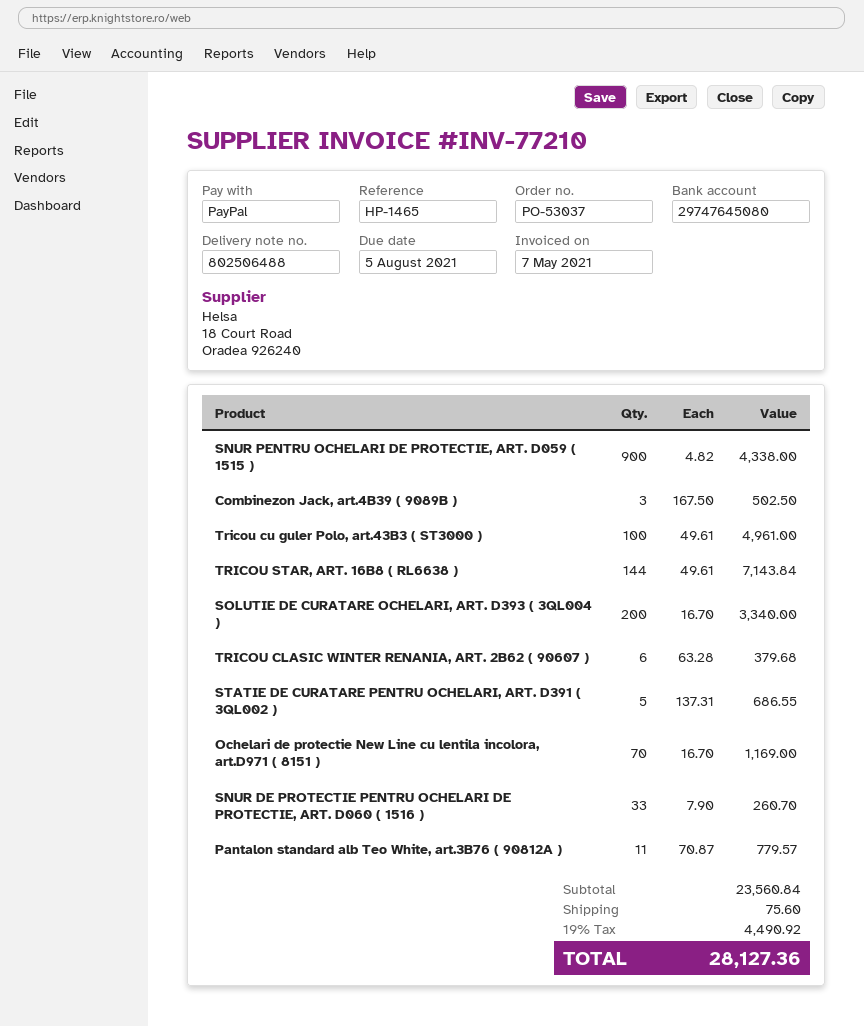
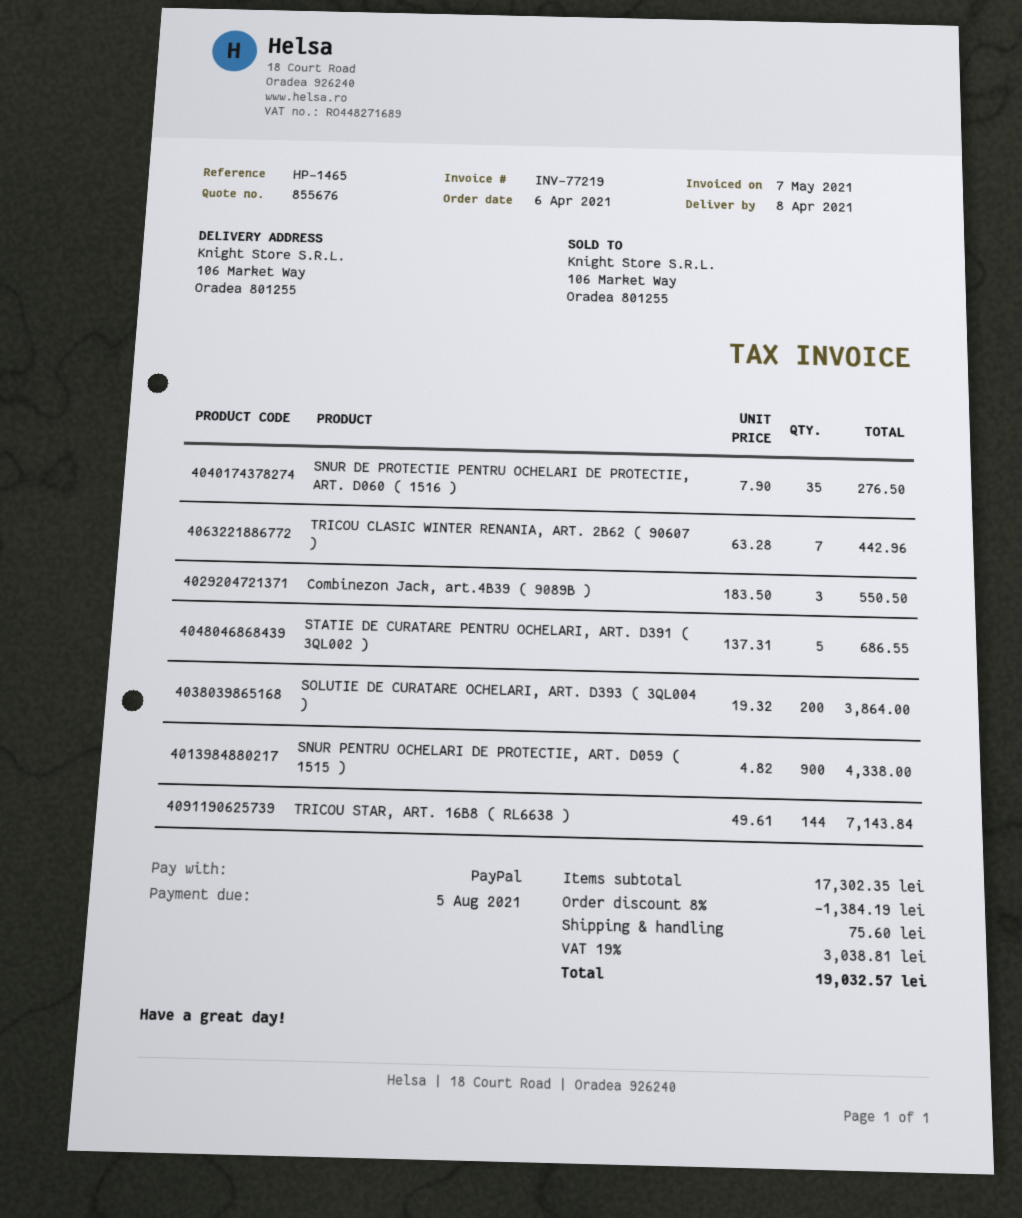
invoice number: INV-77210 -> INV-77219
Combinezon Jack, art.4B39 ( 9089B ): 3 x 167.50 = 502.50 -> 3 x 183.50 = 550.50
Tricou cu guler Polo, art.43B3 ( ST3000 ): 100 x 49.61 = 4961.00 -> none
SOLUTIE DE CURATARE OCHELARI, ART. D393 ( 3QL004 ): 200 x 16.70 = 3340.00 -> 200 x 19.32 = 3864.00
TRICOU CLASIC WINTER RENANIA, ART. 2B62 ( 90607 ): 6 x 63.28 = 379.68 -> 7 x 63.28 = 442.96
Ochelari de protectie New Line cu lentila incolora, art.D971 ( 8151 ): 70 x 16.70 = 1169.00 -> none
SNUR DE PROTECTIE PENTRU OCHELARI DE PROTECTIE, ART. D060 ( 1516 ): 33 x 7.90 = 260.70 -> 35 x 7.90 = 276.50
Pantalon standard alb Teo White, art.3B76 ( 90812A ): 11 x 70.87 = 779.57 -> none
subtotal: 23560.84 -> 17302.35
discount: none -> 8% = 1384.19
tax: 19% = 4490.92 -> 19% = 3038.81
total: 28127.36 -> 19032.57

